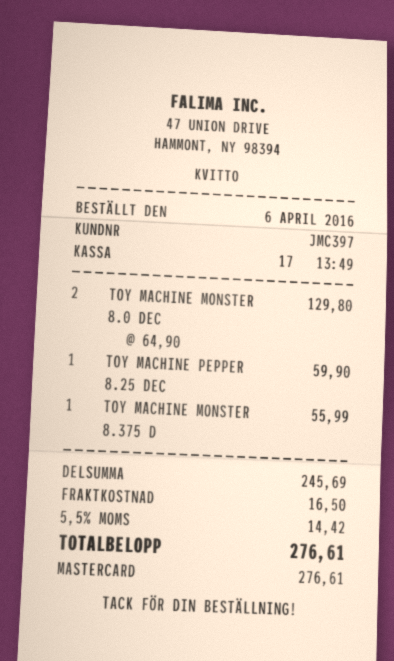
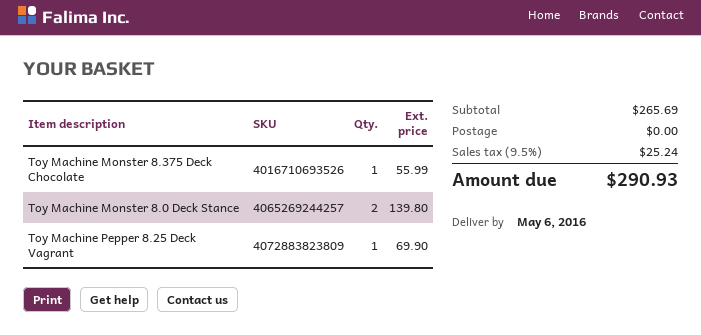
TOY MACHINE MONSTER 8.0 DEC: 2 for 129.80 -> 2 for 139.80
TOY MACHINE PEPPER 8.25 DEC: 1 for 59.90 -> 1 for 69.90
subtotal: 245.69 -> 265.69
shipping: 16.50 -> 0.00
tax: 5.5% = 14.42 -> 9.5% = 25.24
total: 276.61 -> 290.93

